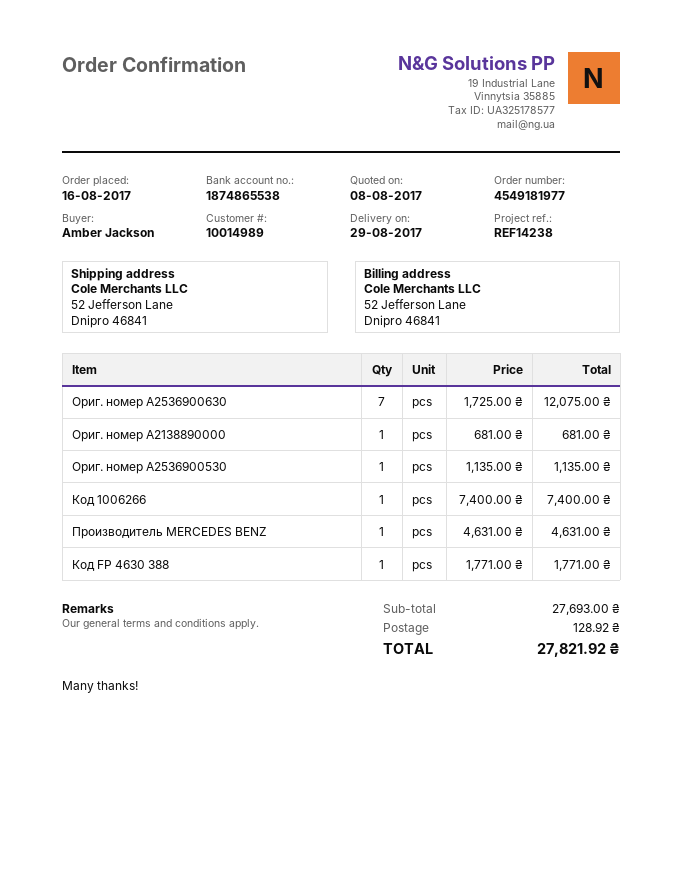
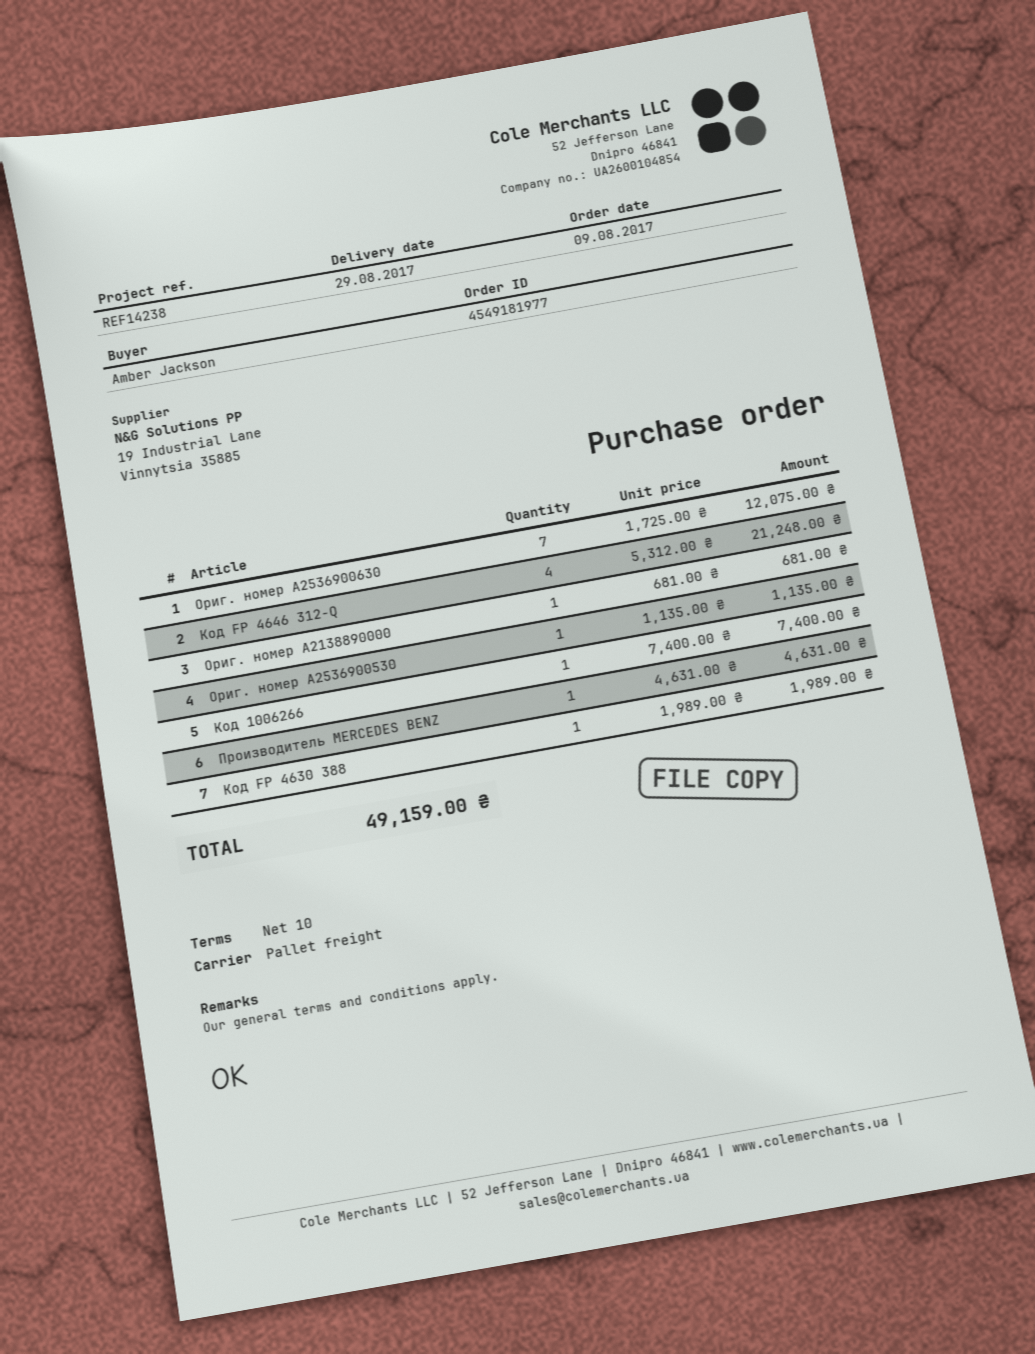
order date: 2017-08-16 -> 2017-08-09
Код FP 4630 388: 1 x 1771.00 = 1771.00 -> 1 x 1989.00 = 1989.00
Код FP 4646 312-Q: none -> 4 x 5312.00 = 21248.00
shipping: 128.92 -> none
total: 27821.92 -> 49159.00

